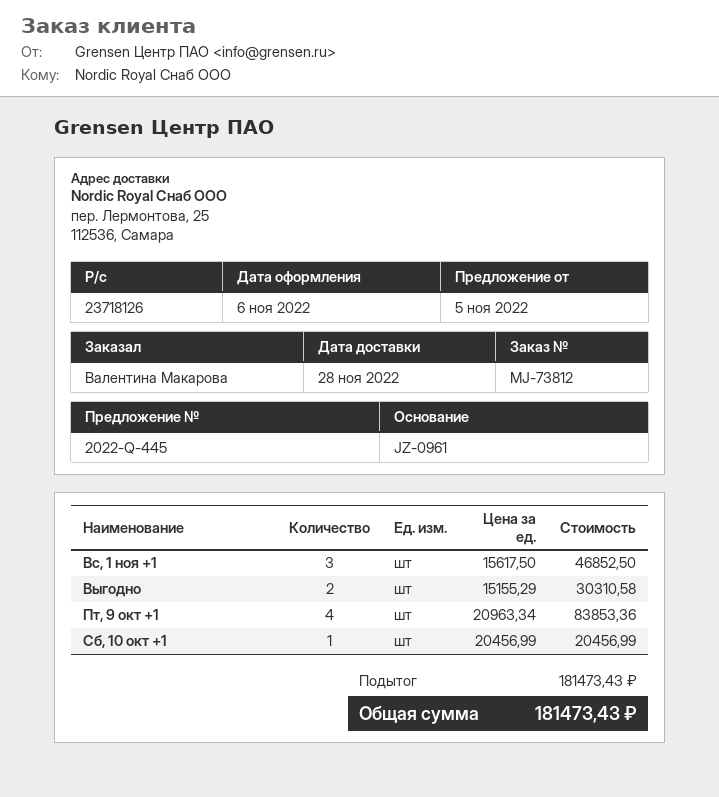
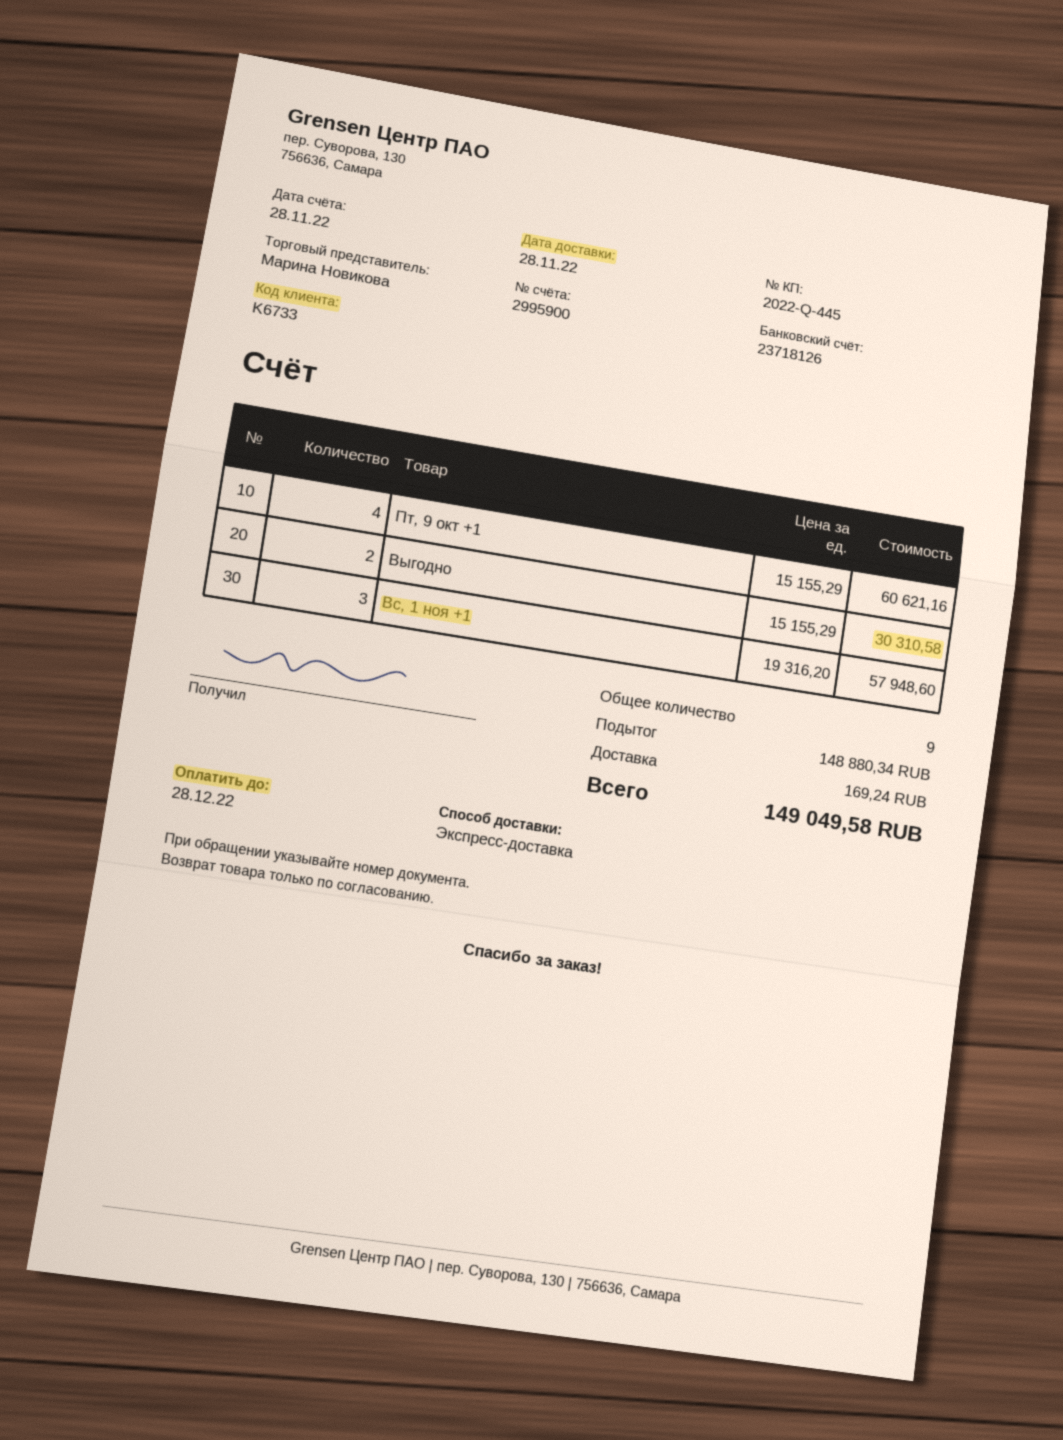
Вс, 1 ноя +1: 3 x 15617.50 = 46852.50 -> 3 x 19316.20 = 57948.60
Пт, 9 окт +1: 4 x 20963.34 = 83853.36 -> 4 x 15155.29 = 60621.16
Сб, 10 окт +1: 1 x 20456.99 = 20456.99 -> none
subtotal: 181473.43 -> 148880.34
shipping: none -> 169.24
total: 181473.43 -> 149049.58

